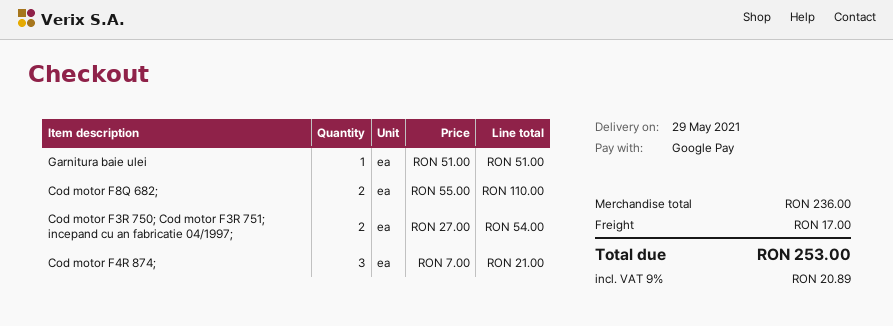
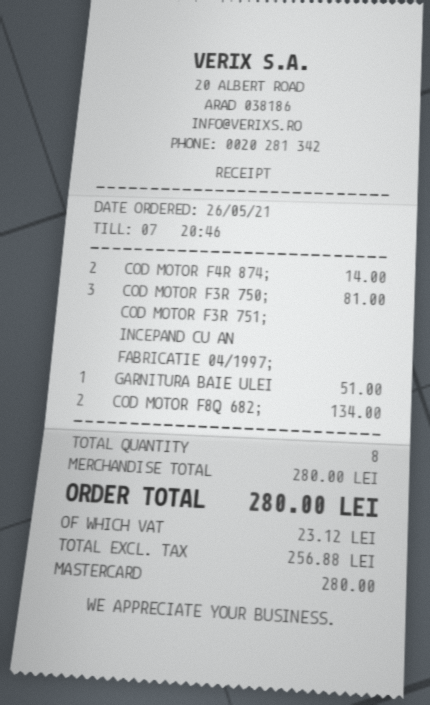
payment method: Google Pay -> Mastercard
Cod motor F8Q 682;: 2 for 110.00 -> 2 for 134.00
Cod motor F3R 750; Cod motor F3R 751; incepand cu an fabricatie 04/1997;: 2 for 54.00 -> 3 for 81.00
Cod motor F4R 874;: 3 for 21.00 -> 2 for 14.00
subtotal: 236.00 -> 280.00
shipping: 17.00 -> none
tax: 20.89 -> 23.12
total: 253.00 -> 280.00

